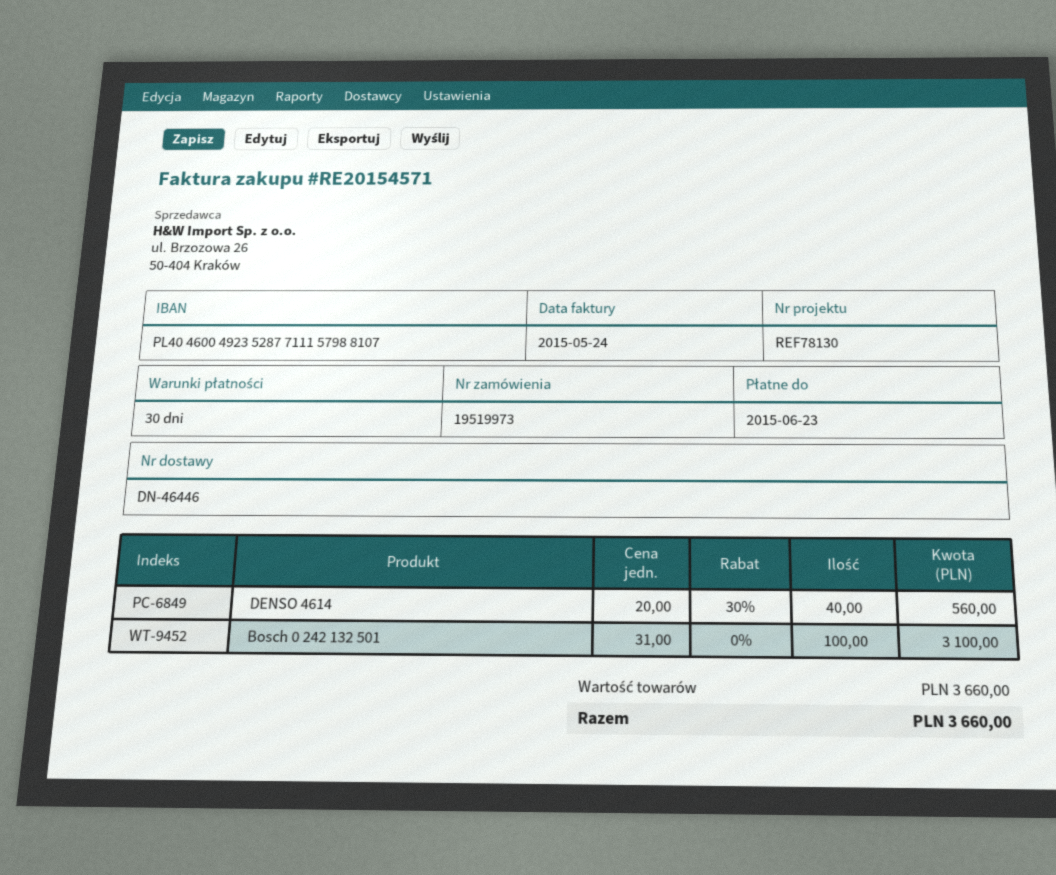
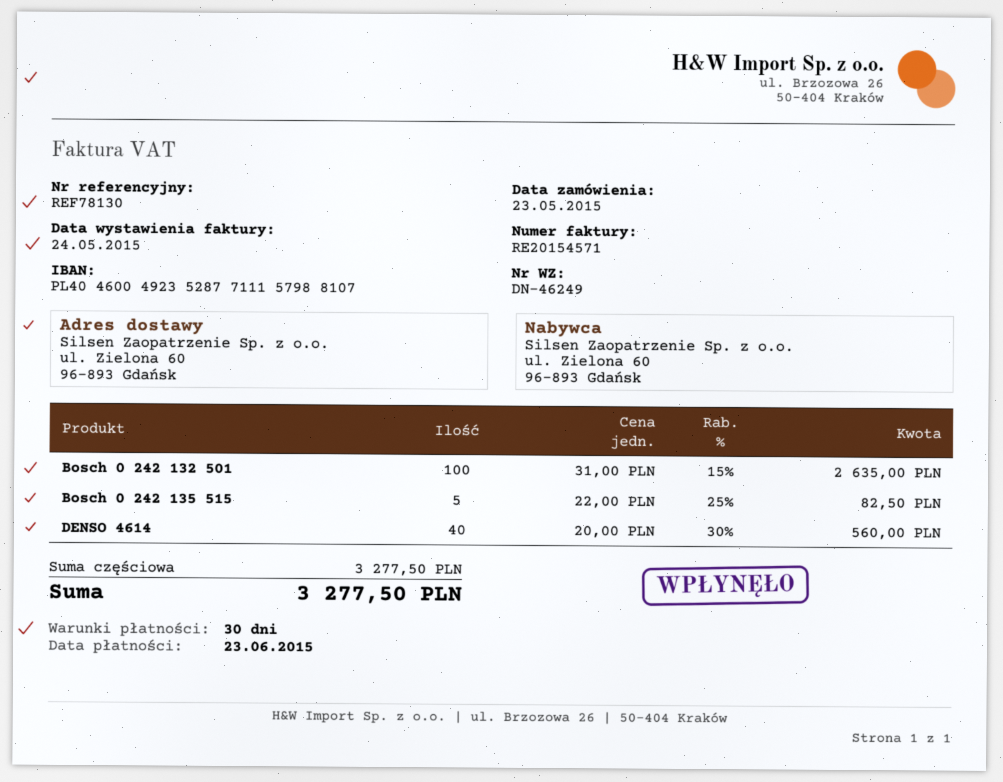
delivery note number: DN-46446 -> DN-46249
Bosch 0 242 132 501: 100 x 31.00 = 3100.00 -> 100 x 31.00 - 15% = 2635.00
Bosch 0 242 135 515: none -> 5 x 22.00 - 25% = 82.50
subtotal: 3660.00 -> 3277.50
total: 3660.00 -> 3277.50

